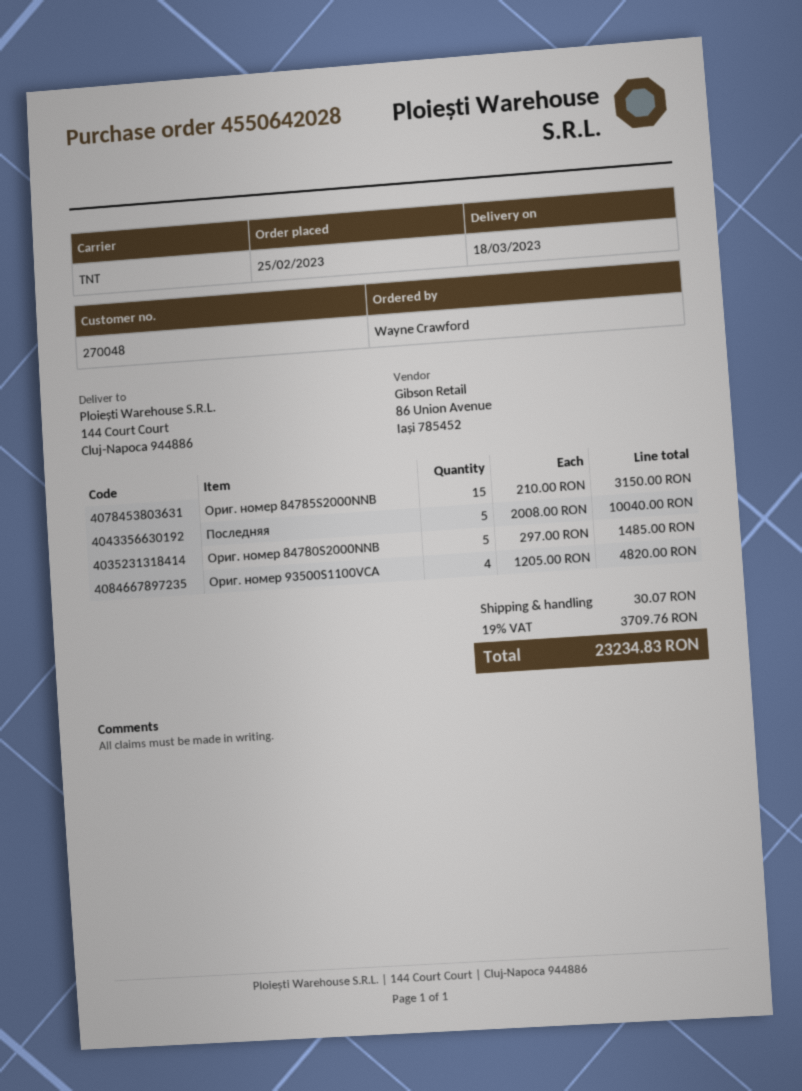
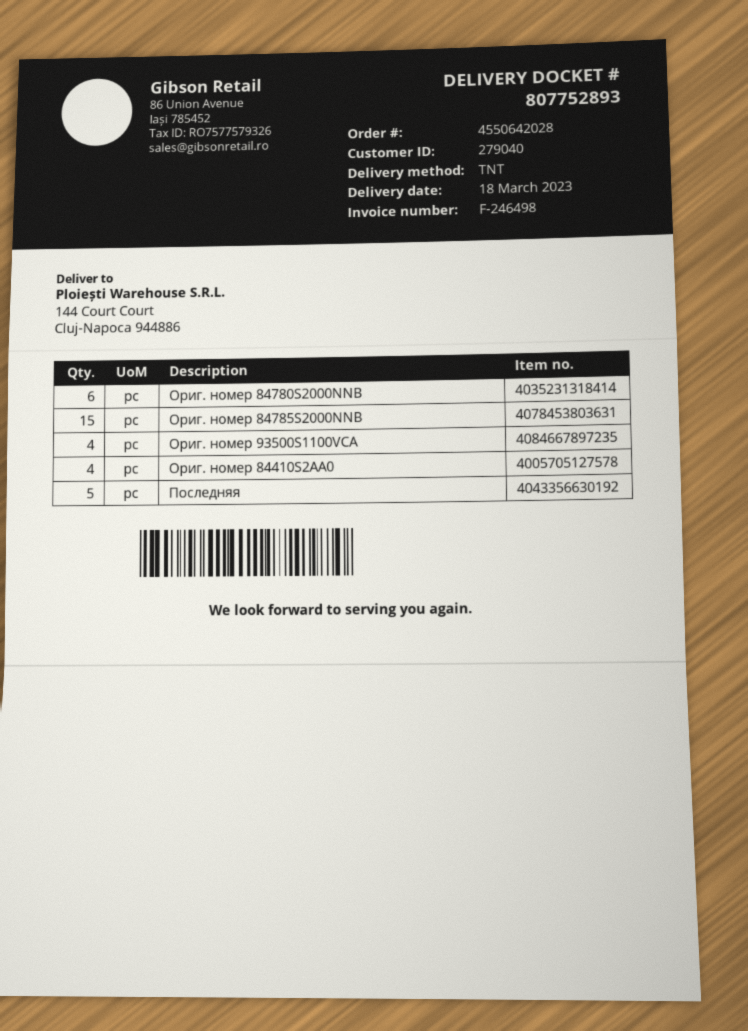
customer number: 270048 -> 279040
Ориг. номер 84780S2000NNB: 5 -> 6
Ориг. номер 84410S2AA0: none -> 4

